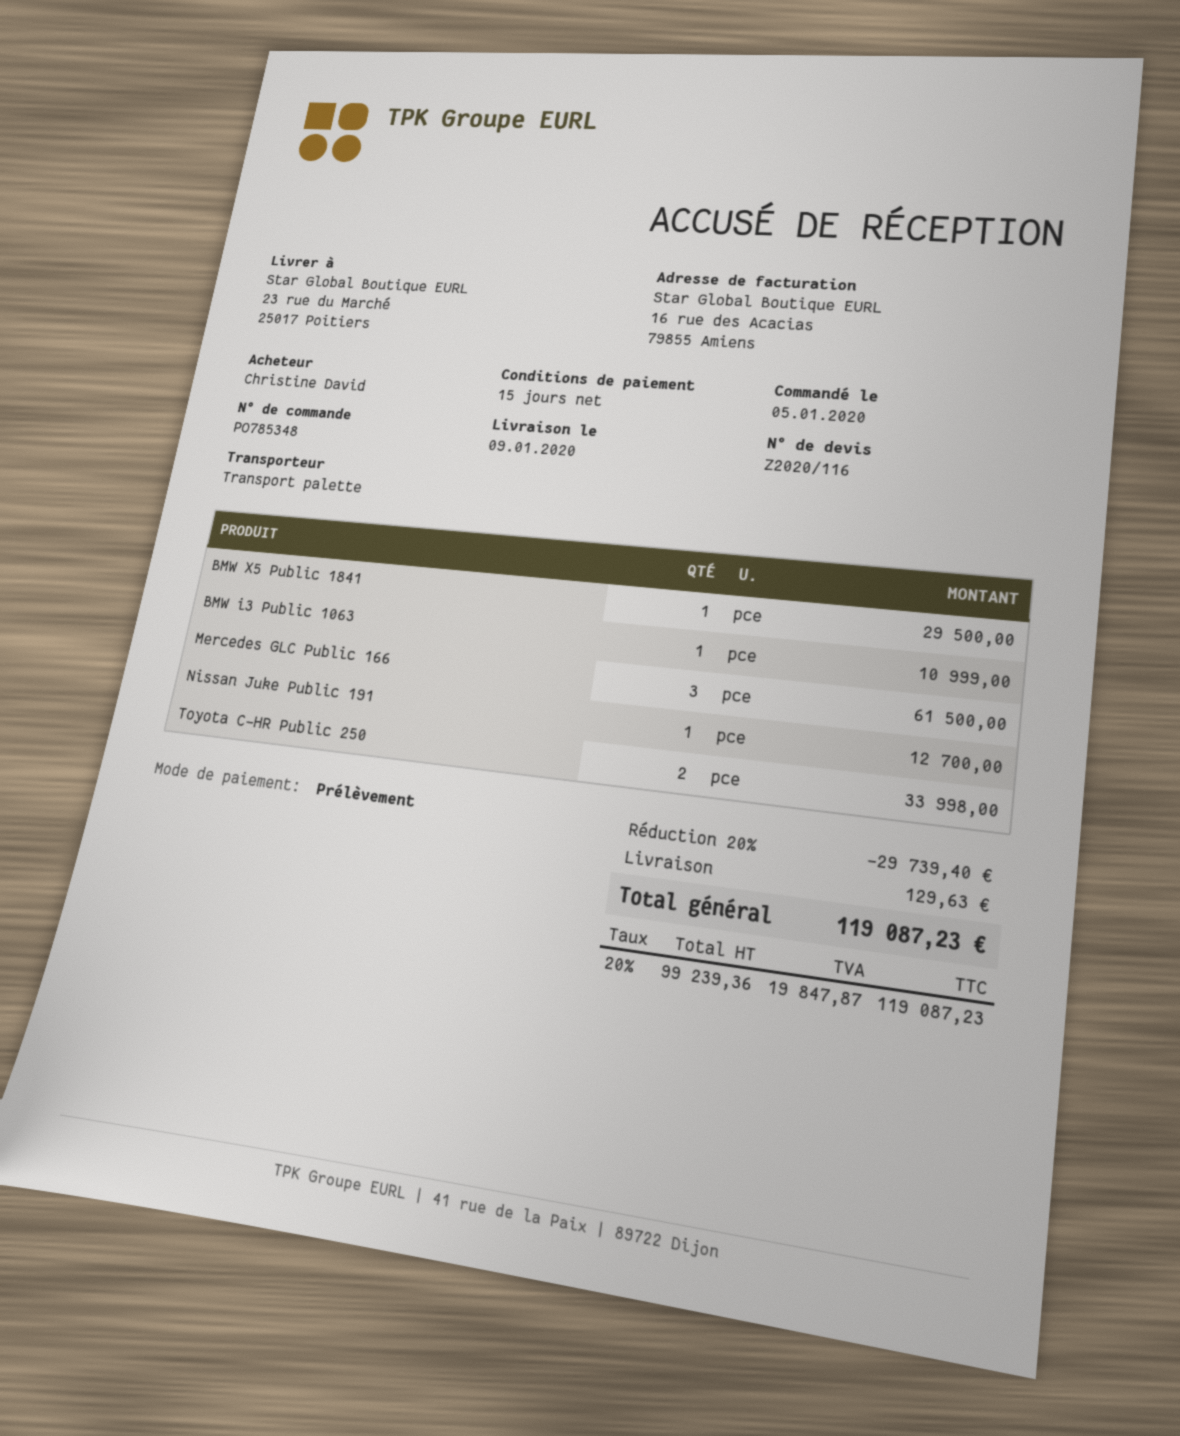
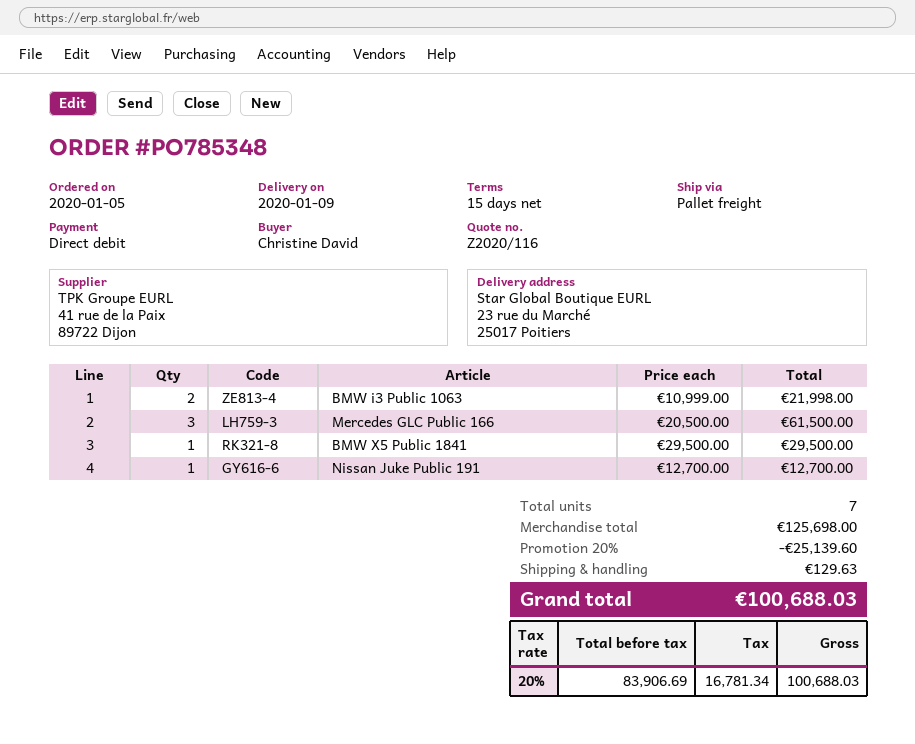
BMW i3 Public 1063: 1 for 10999.00 -> 2 for 21998.00
Toyota C-HR Public 250: 2 for 33998.00 -> none
discount: 20% = 29739.40 -> 20% = 25139.60
net: 99239.36 -> 83906.69
tax: 20% = 19847.87 -> 20% = 16781.34
total: 119087.23 -> 100688.03

